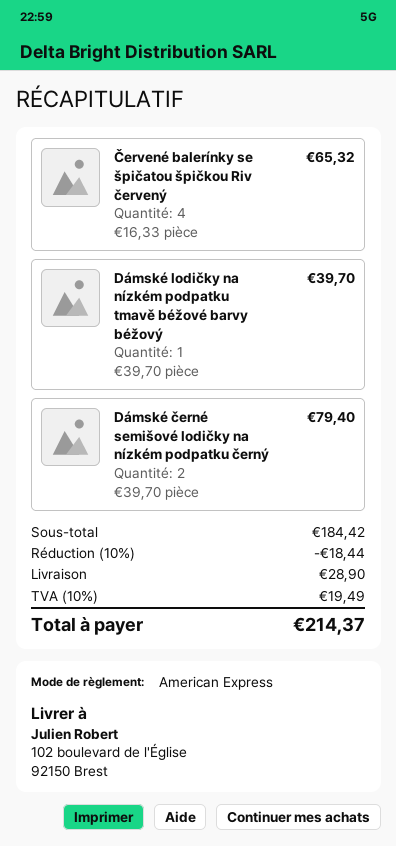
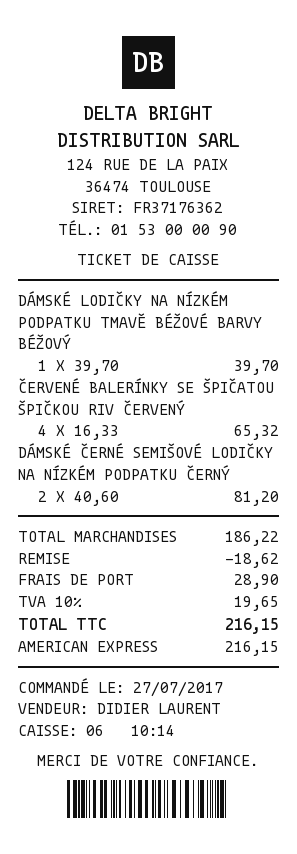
Dámské černé semišové lodičky na nízkém podpatku černý: 2 x 39.70 = 79.40 -> 2 x 40.60 = 81.20
subtotal: 184.42 -> 186.22
discount: 18.44 -> 18.62
tax: 10% = 19.49 -> 10% = 19.65
total: 214.37 -> 216.15

